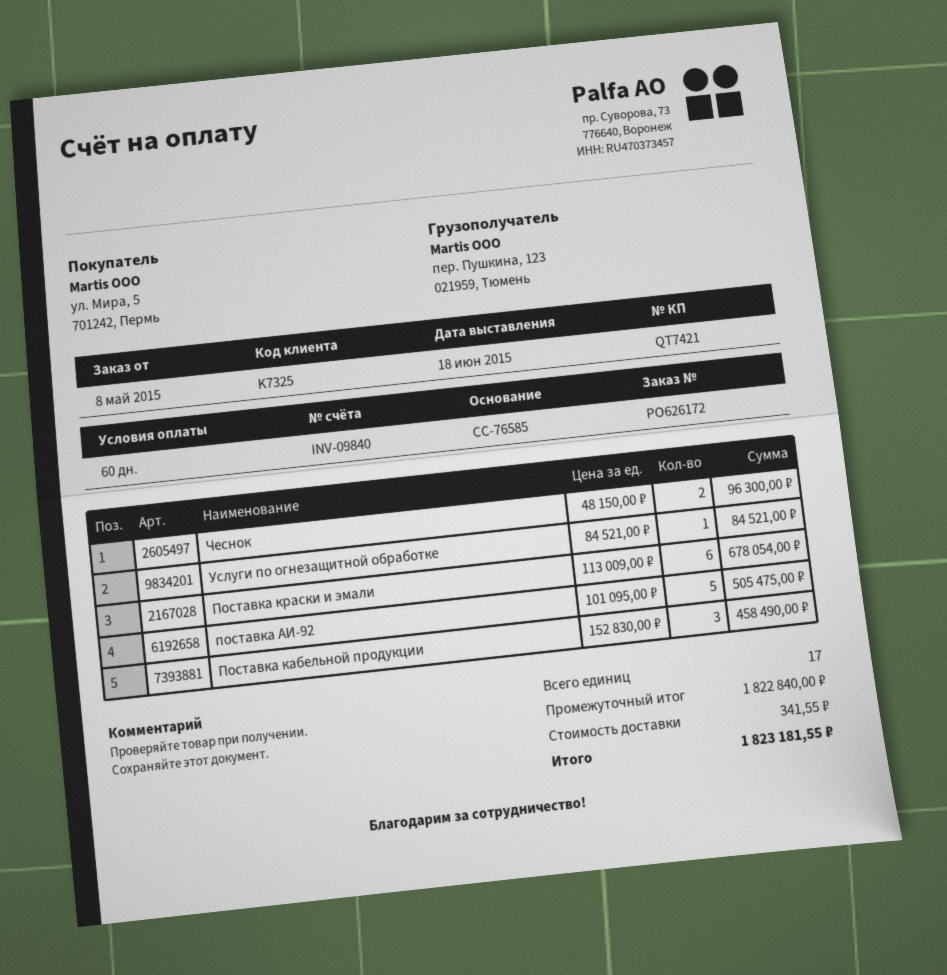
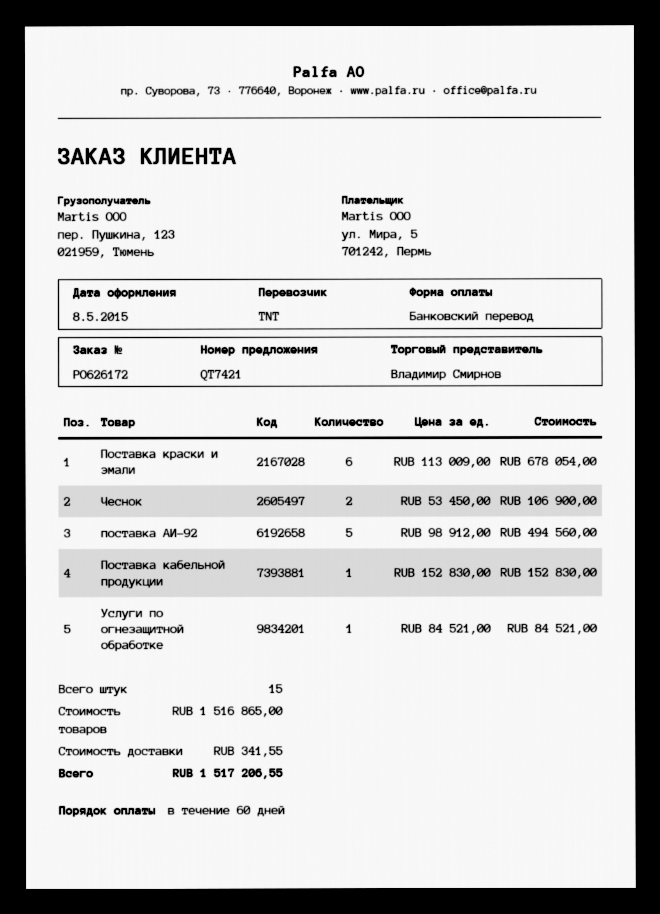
Чеснок: 2 x 48150.00 = 96300.00 -> 2 x 53450.00 = 106900.00
поставка АИ-92: 5 x 101095.00 = 505475.00 -> 5 x 98912.00 = 494560.00
Поставка кабельной продукции: 3 x 152830.00 = 458490.00 -> 1 x 152830.00 = 152830.00
total quantity: 17 -> 15
subtotal: 1822840.00 -> 1516865.00
total: 1823181.55 -> 1517206.55

